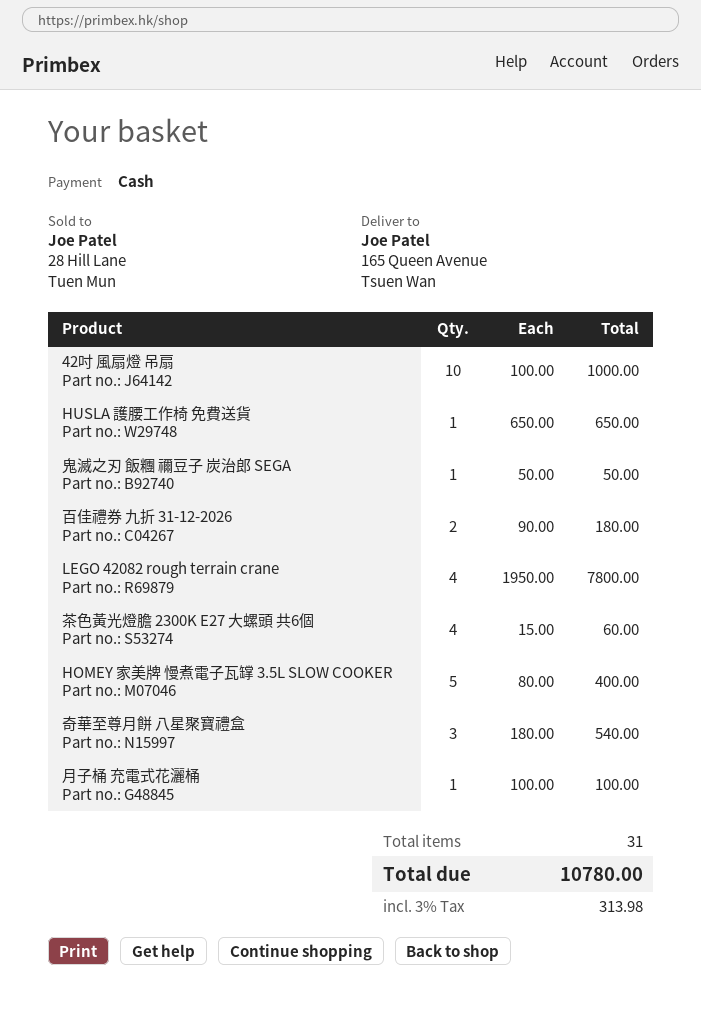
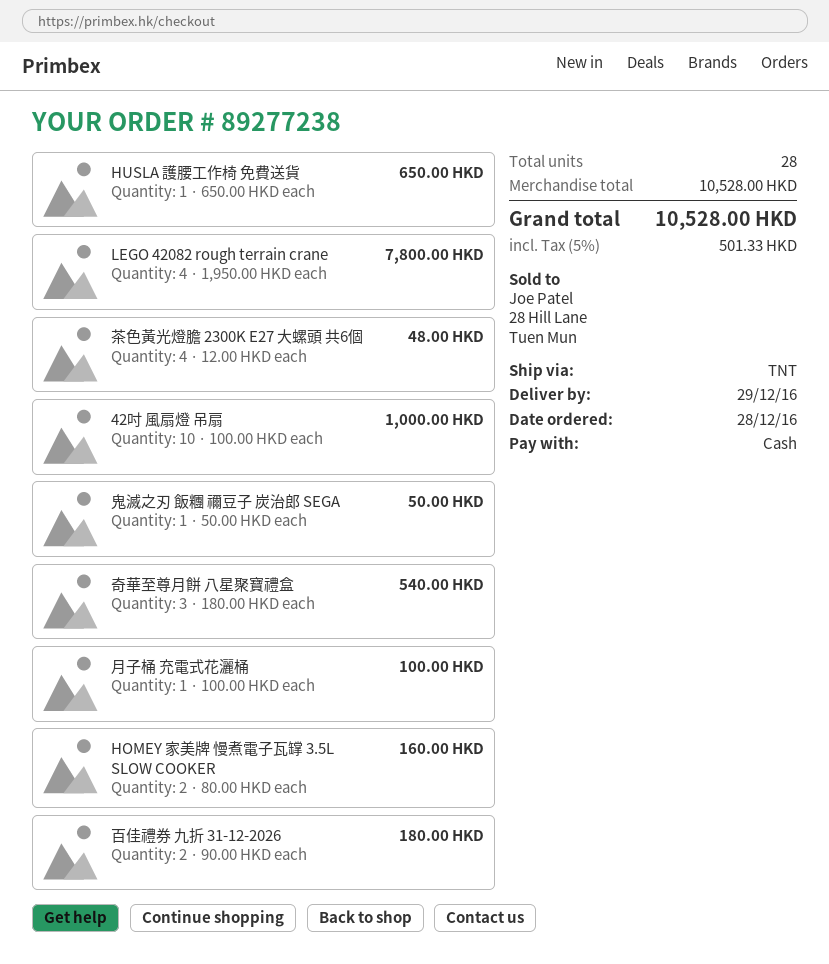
茶色黃光燈膽 2300K E27 大螺頭 共6個: 4 x 15.00 = 60.00 -> 4 x 12.00 = 48.00
HOMEY 家美牌 慢煮電子瓦罉 3.5L SLOW COOKER: 5 x 80.00 = 400.00 -> 2 x 80.00 = 160.00
total quantity: 31 -> 28
tax: 3% = 313.98 -> 5% = 501.33
total: 10780.00 -> 10528.00

